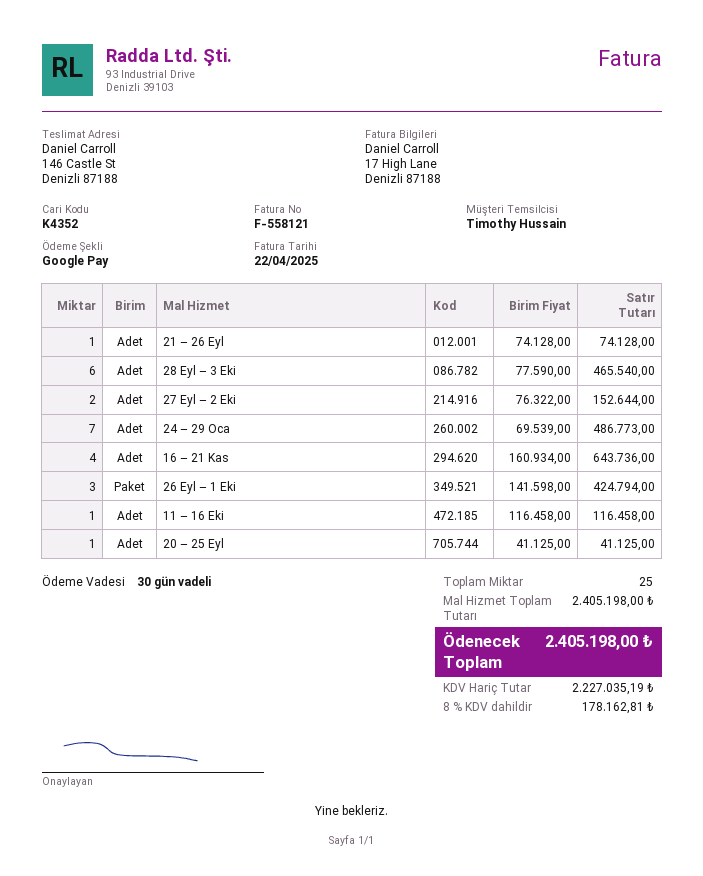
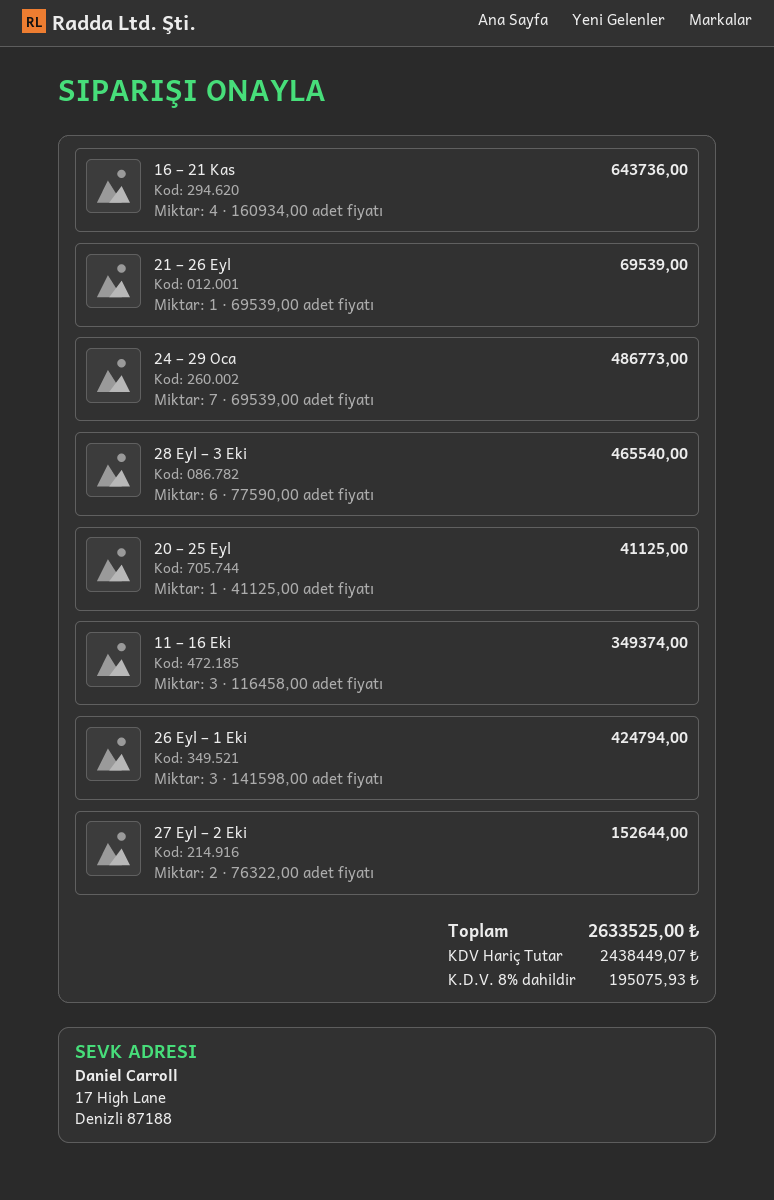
ship to: 146 Castle St, Denizli 87188 -> 17 High Lane, Denizli 87188
21 – 26 Eyl: 1 x 74128.00 = 74128.00 -> 1 x 69539.00 = 69539.00
11 – 16 Eki: 1 x 116458.00 = 116458.00 -> 3 x 116458.00 = 349374.00
net: 2227035.19 -> 2438449.07
tax: 8% = 178162.81 -> 8% = 195075.93
total: 2405198.00 -> 2633525.00

